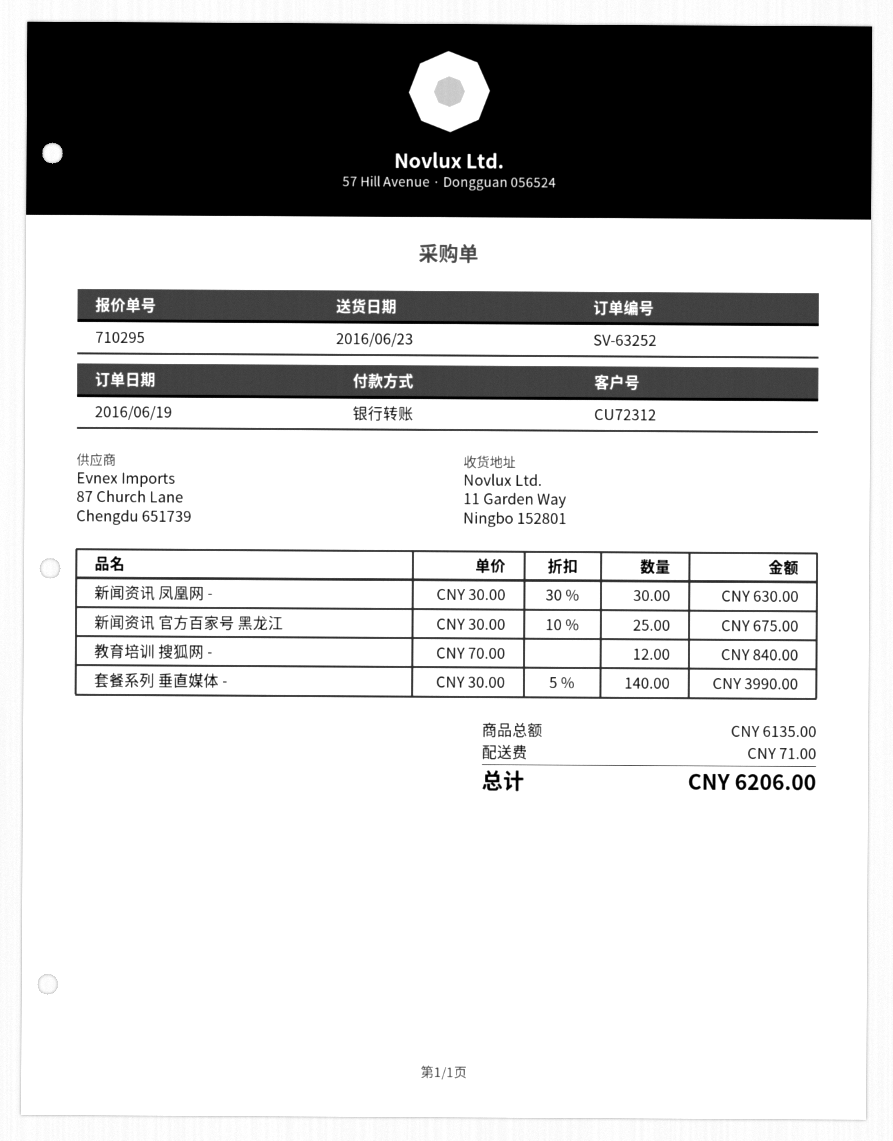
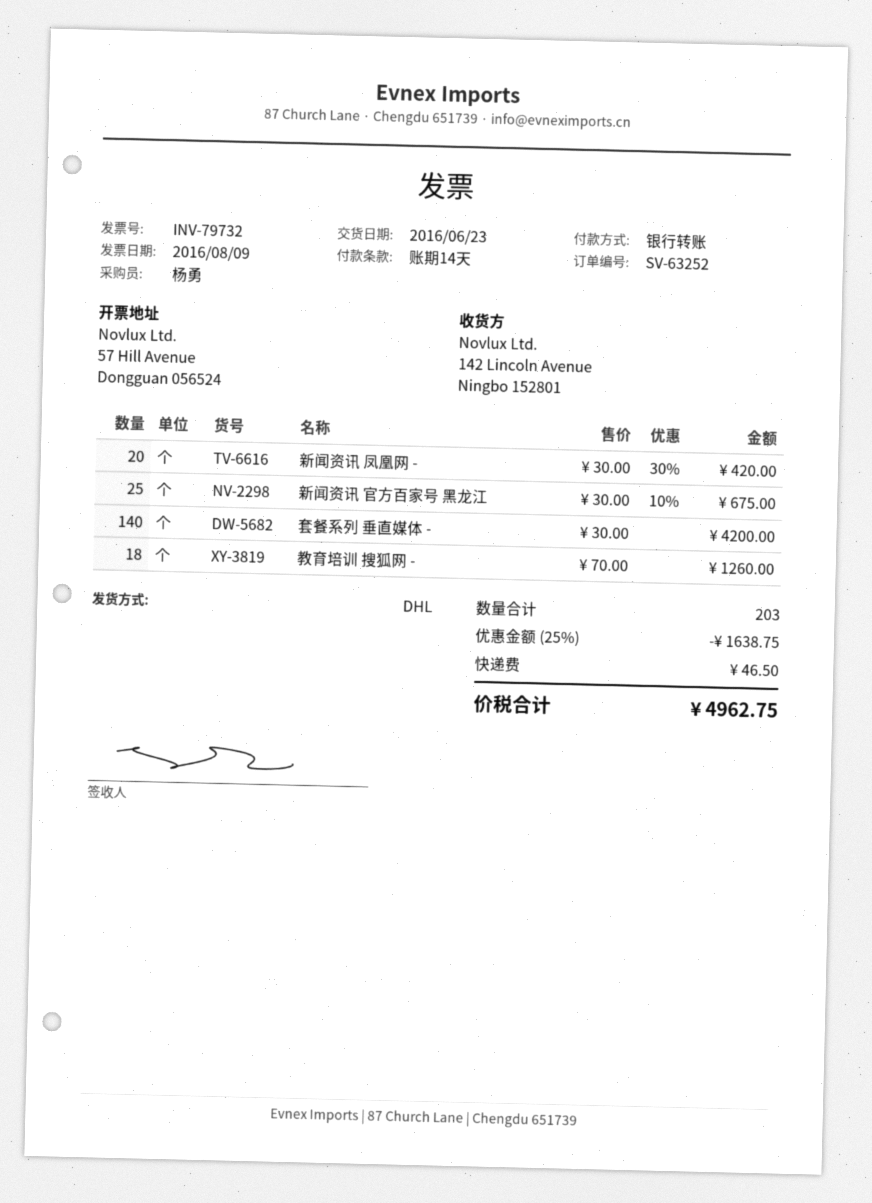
ship to: 11 Garden Way, Ningbo 152801 -> 142 Lincoln Avenue, Ningbo 152801
新闻资讯 凤凰网 -: 30 x 30.00 - 30% = 630.00 -> 20 x 30.00 - 30% = 420.00
教育培训 搜狐网 -: 12 x 70.00 = 840.00 -> 18 x 70.00 = 1260.00
套餐系列 垂直媒体 -: 140 x 30.00 - 5% = 3990.00 -> 140 x 30.00 = 4200.00
discount: none -> 25% = 1638.75
shipping: 71.00 -> 46.50
total: 6206.00 -> 4962.75

